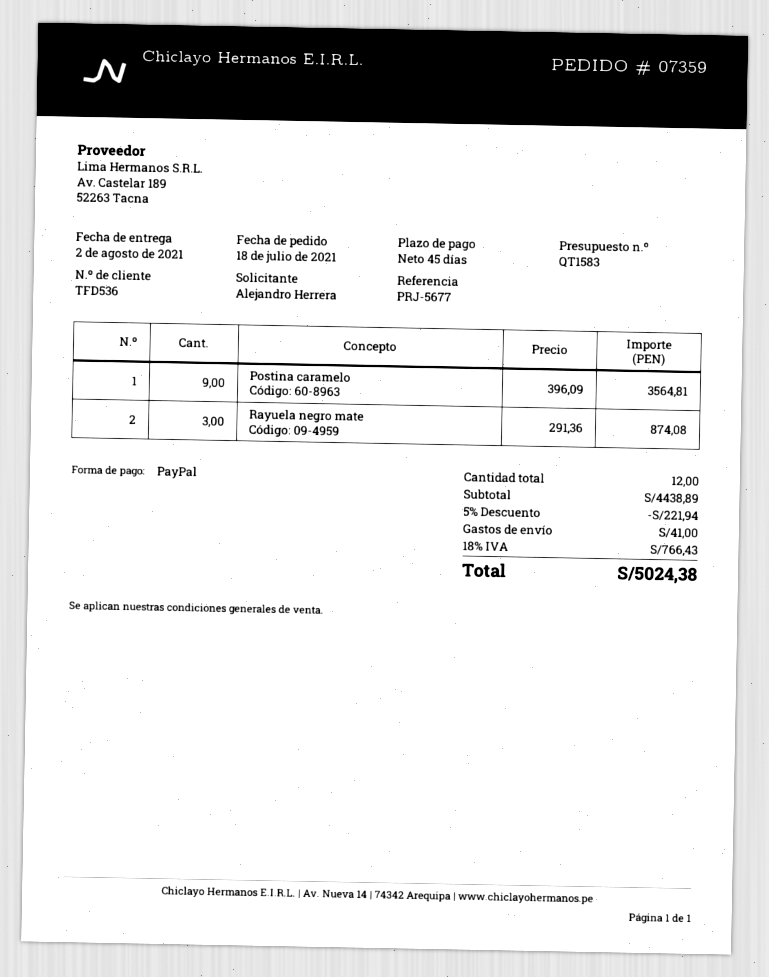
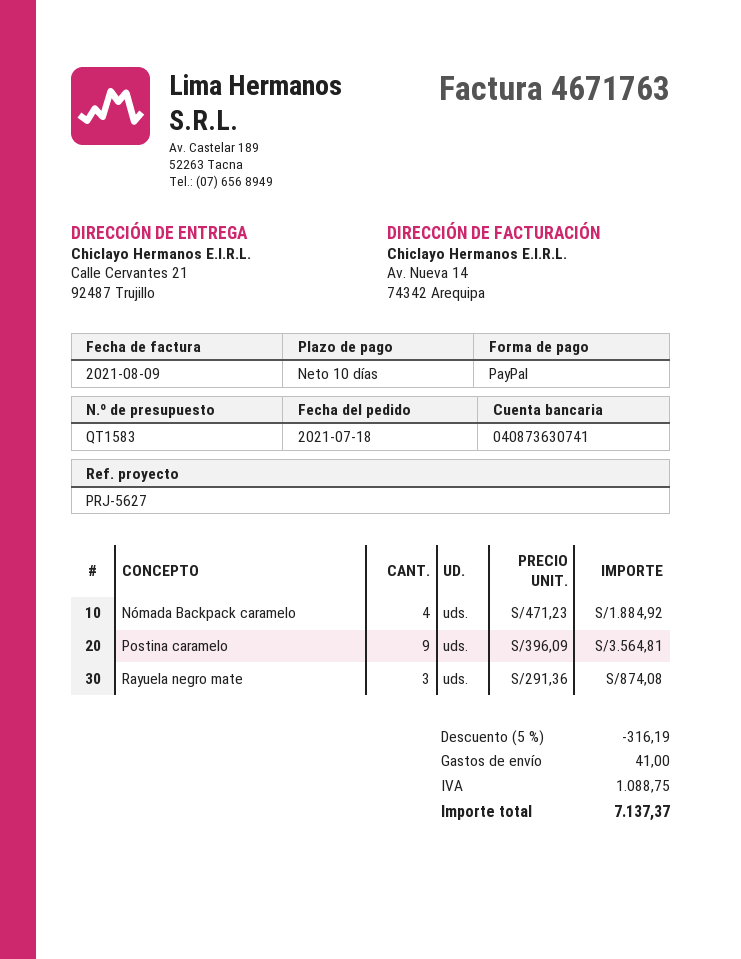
payment terms: 45 days -> 10 days
reference: PRJ-5677 -> PRJ-5627
Nómada Backpack caramelo: none -> 4 x 471.23 = 1884.92
discount: 5% = 221.94 -> 5% = 316.19
tax: 766.43 -> 1088.75
total: 5024.38 -> 7137.37

